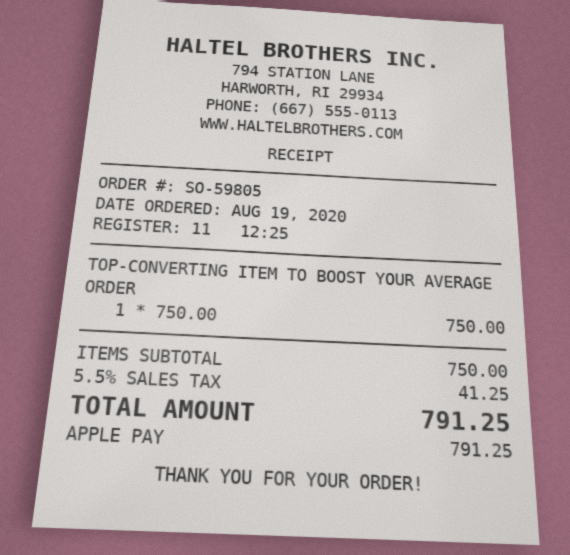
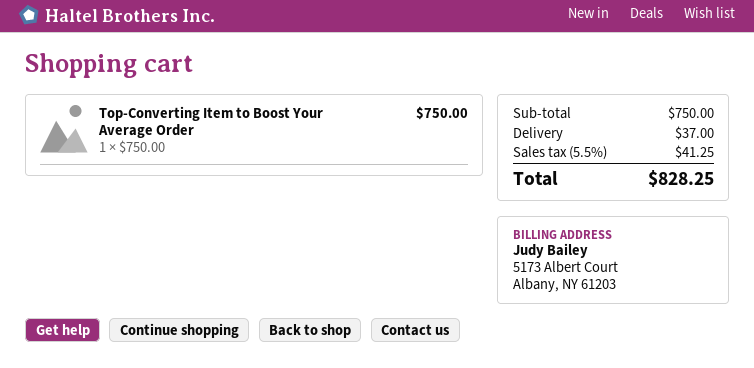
shipping: none -> 37.00
total: 791.25 -> 828.25

